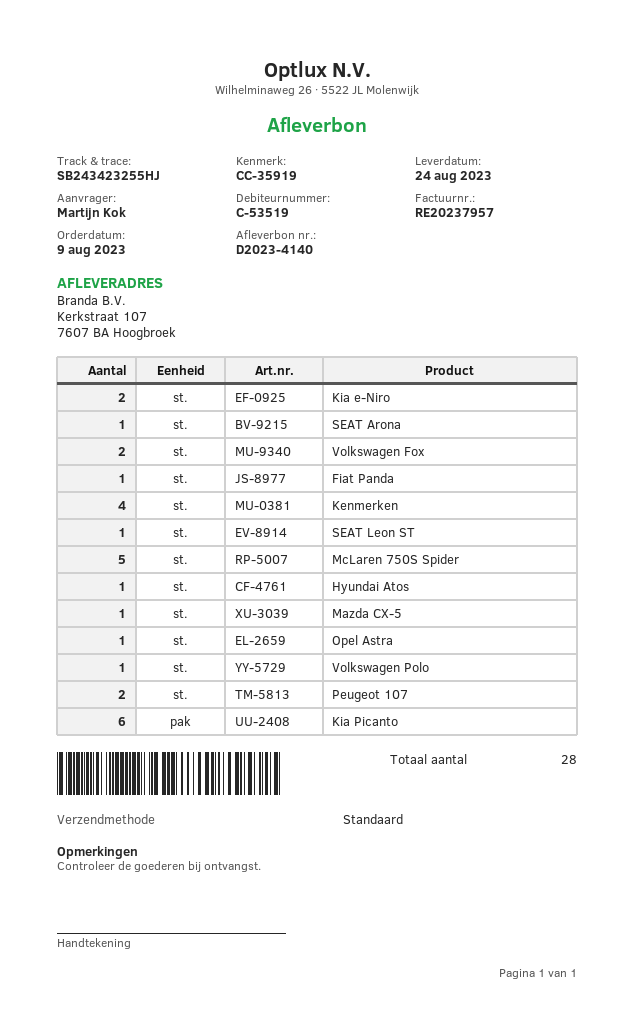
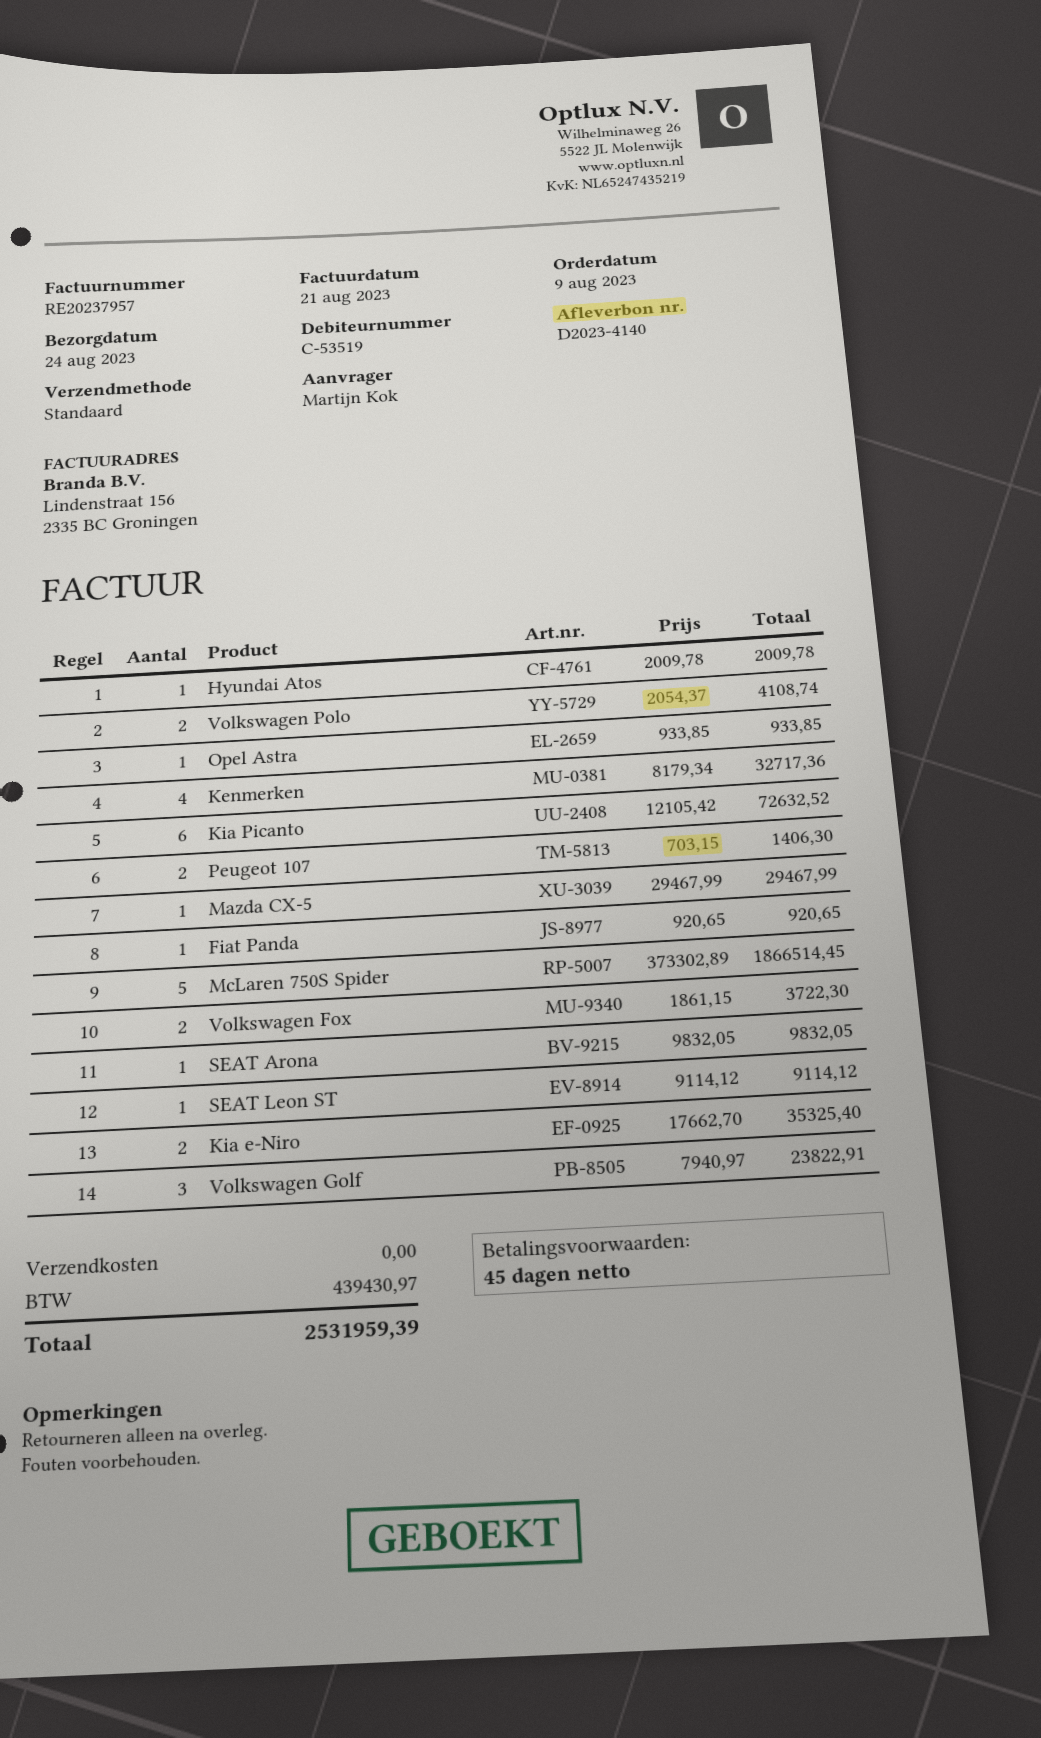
Volkswagen Polo: 1 -> 2
Volkswagen Golf: none -> 3

